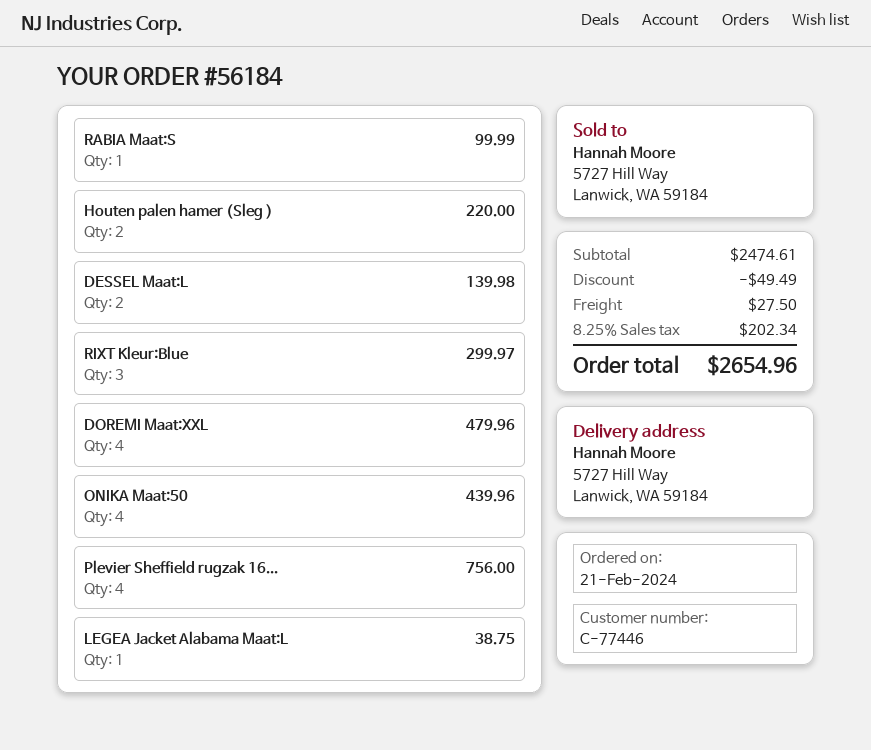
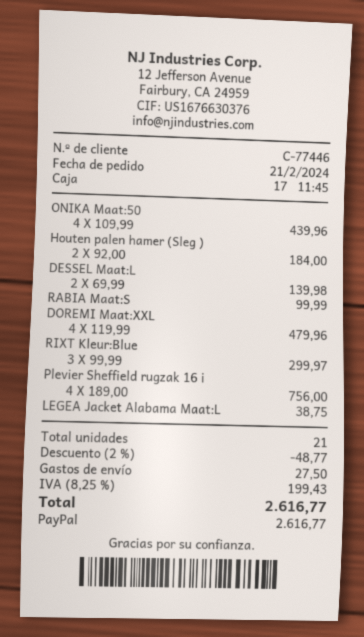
Houten palen hamer (Sleg ): 2 for 220.00 -> 2 for 184.00
discount: 49.49 -> 48.77
tax: 8.25% = 202.34 -> 8.25% = 199.43
total: 2654.96 -> 2616.77

